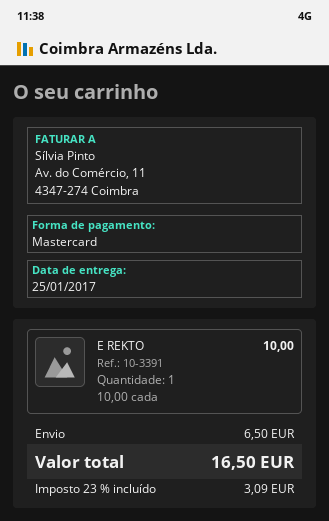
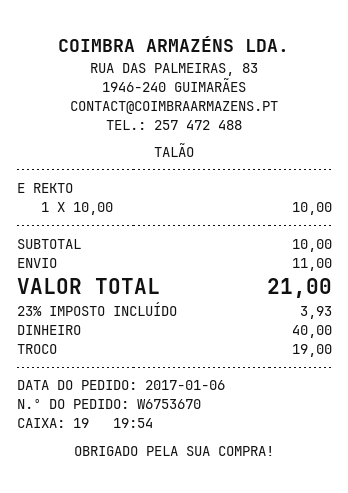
payment method: Mastercard -> cash
shipping: 6.50 -> 11.00
tax: 23% = 3.09 -> 23% = 3.93
total: 16.50 -> 21.00

